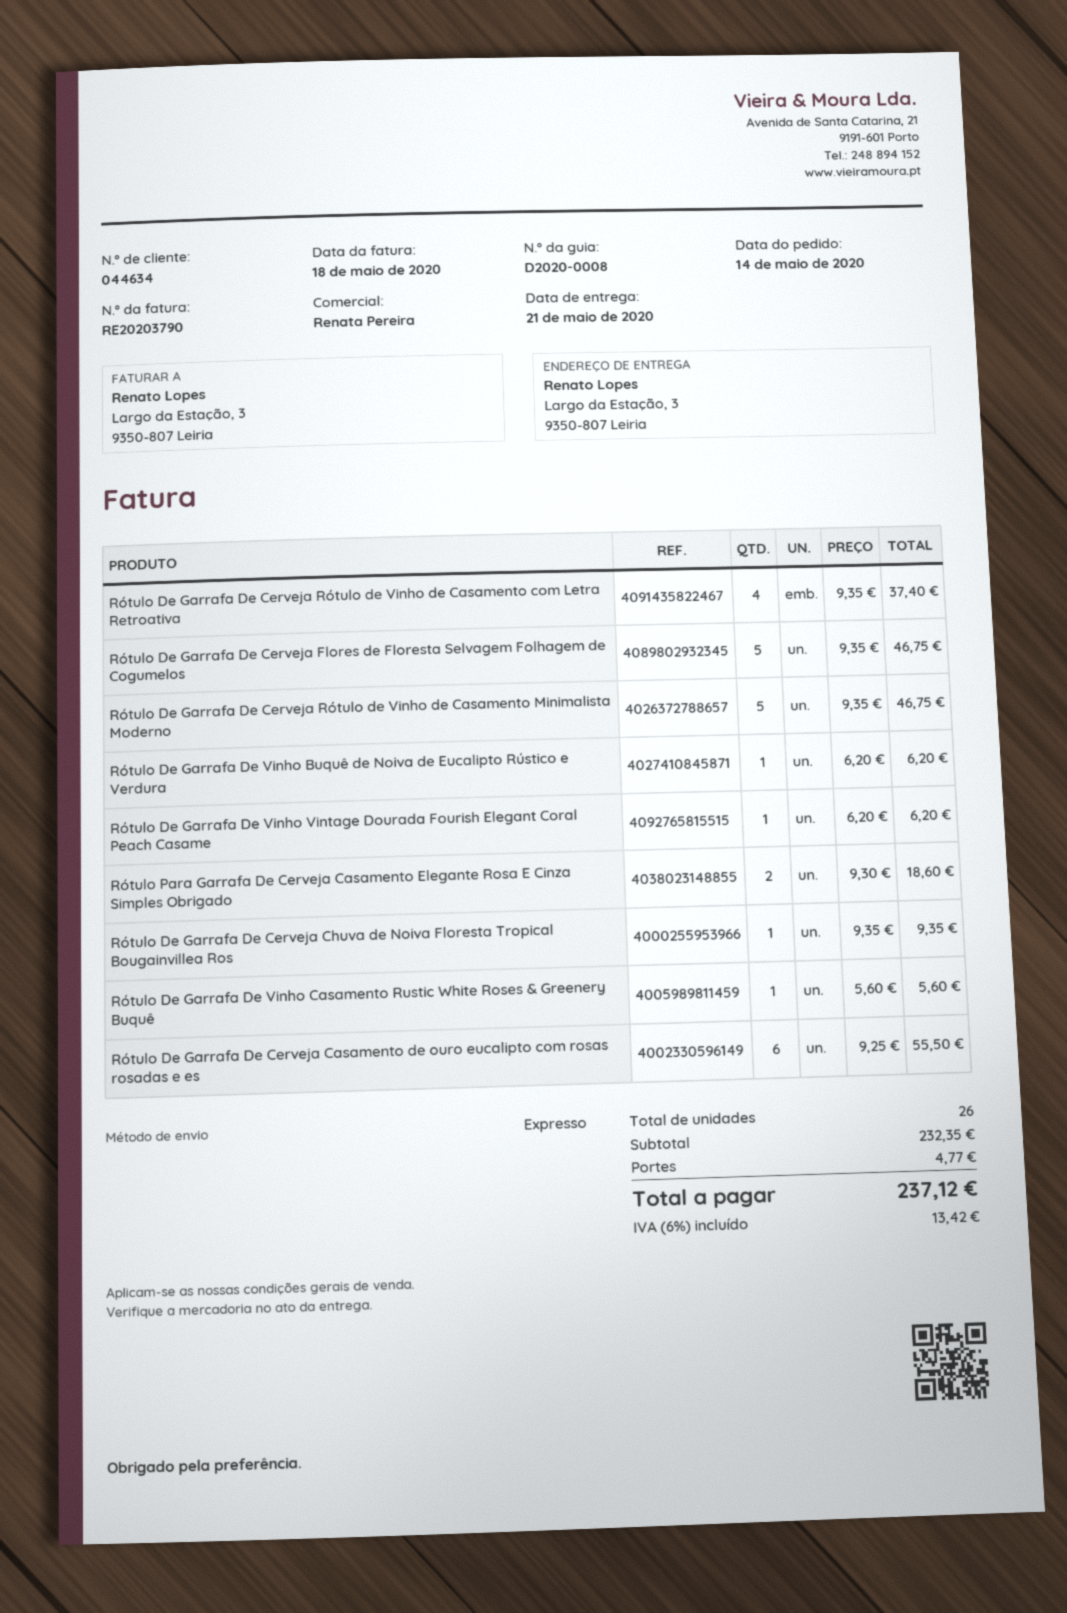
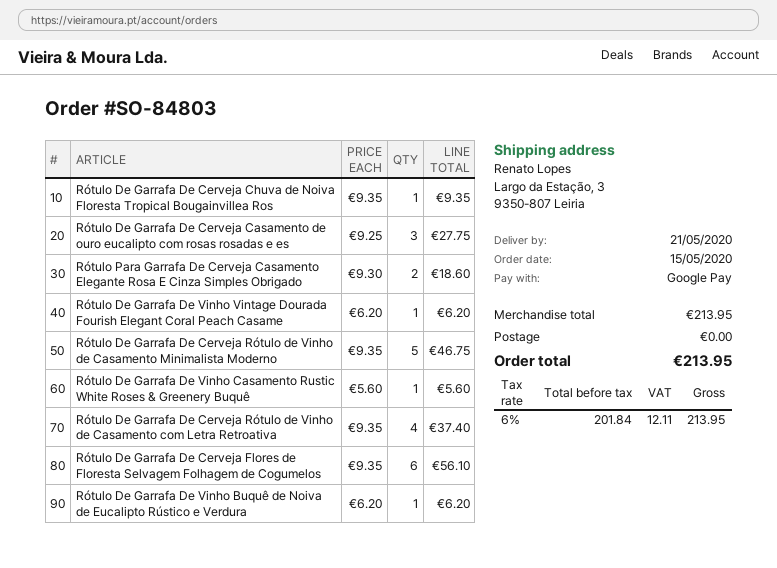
order date: 2020-05-14 -> 2020-05-15
Rótulo De Garrafa De Cerveja Flores de Floresta Selvagem Folhagem de Cogumelos: 5 x 9.35 = 46.75 -> 6 x 9.35 = 56.10
Rótulo De Garrafa De Cerveja Casamento de ouro eucalipto com rosas rosadas e es: 6 x 9.25 = 55.50 -> 3 x 9.25 = 27.75
subtotal: 232.35 -> 213.95
shipping: 4.77 -> 0.00
tax: 6% = 13.42 -> 6% = 12.11
total: 237.12 -> 213.95

